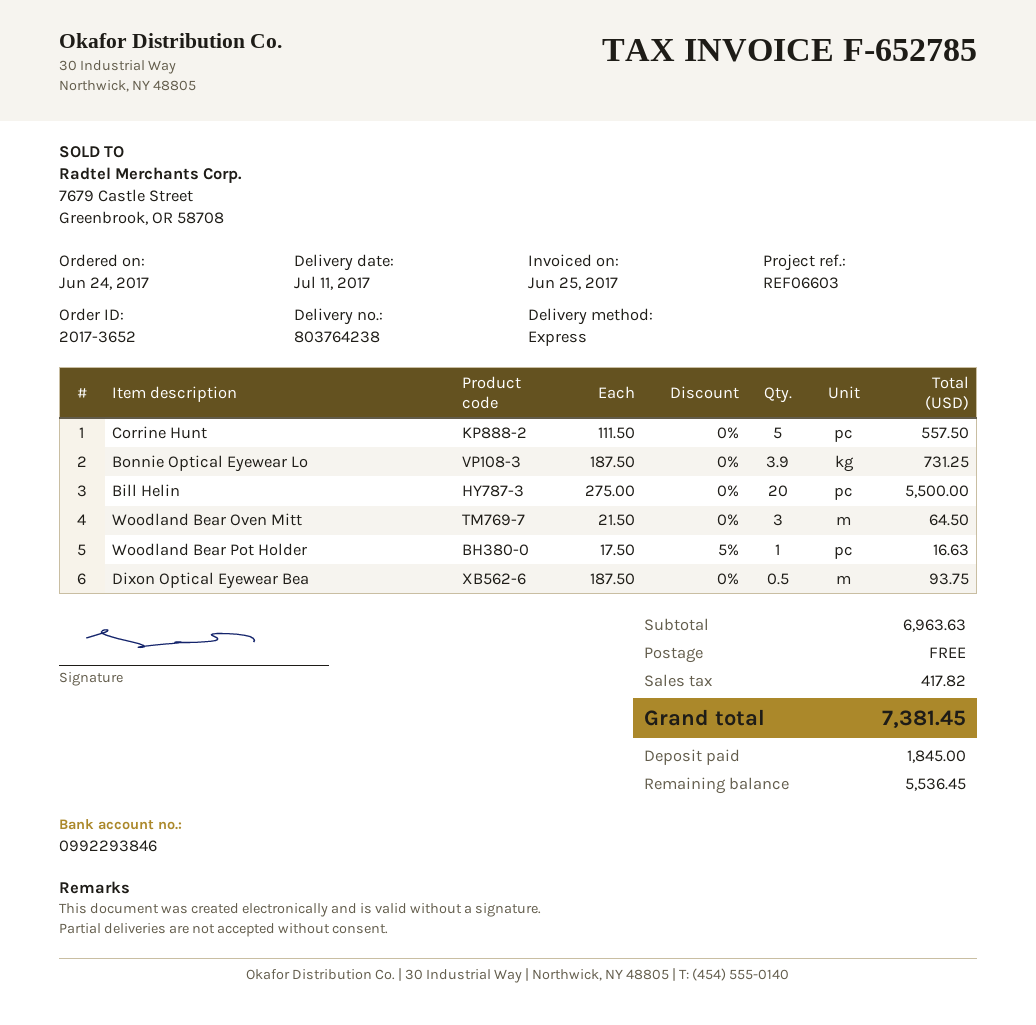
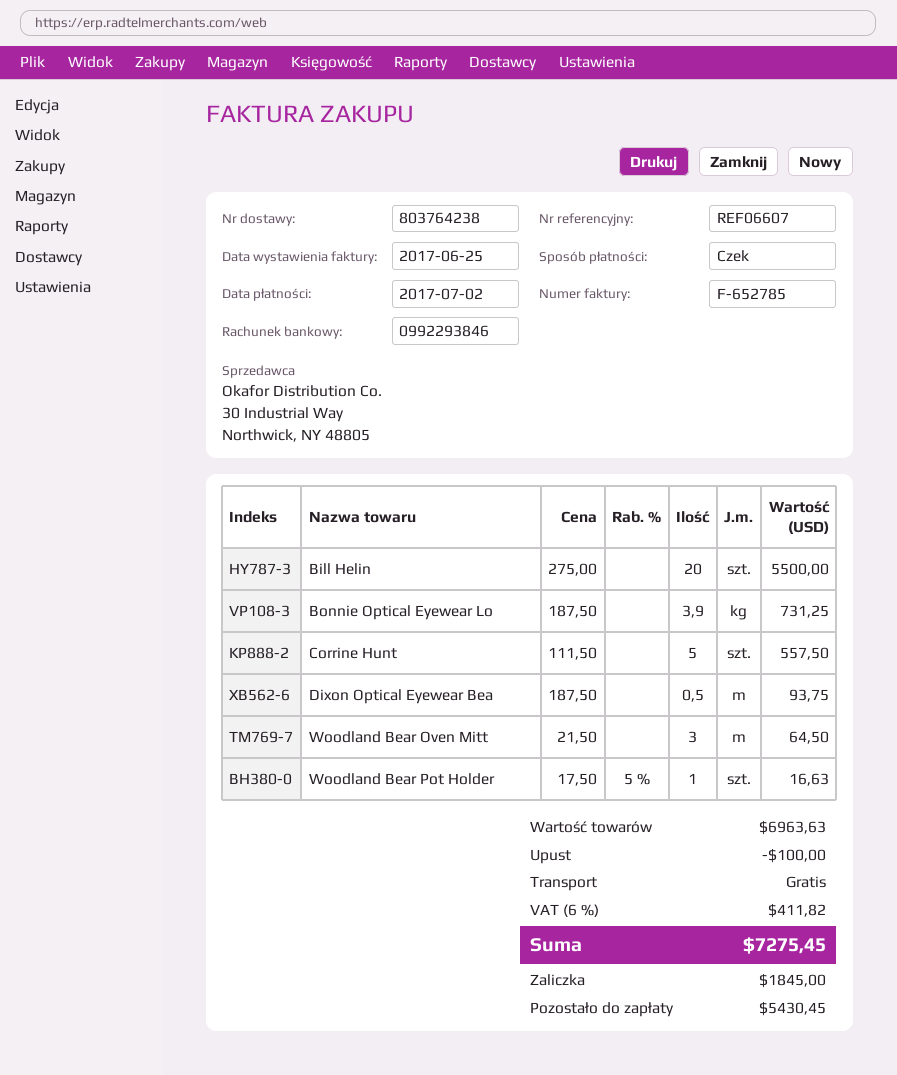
reference: REF06603 -> REF06607
discount: none -> 100.00
tax: 417.82 -> 411.82
total: 7381.45 -> 7275.45
balance: 5536.45 -> 5430.45

